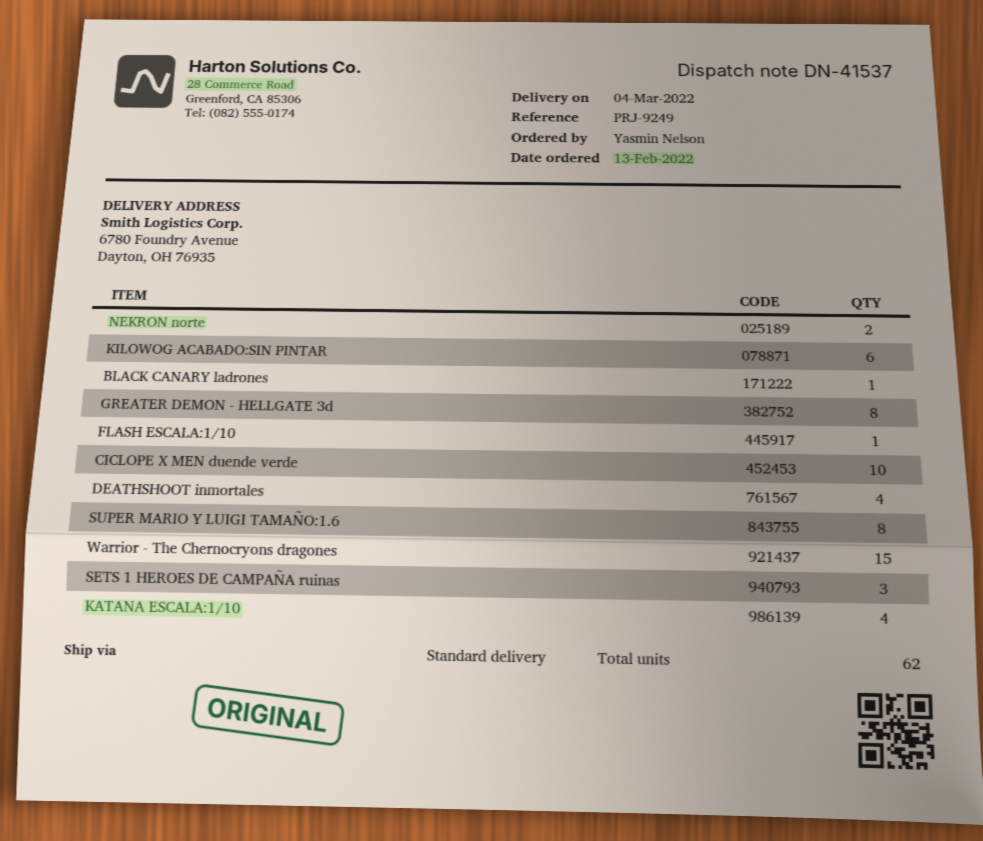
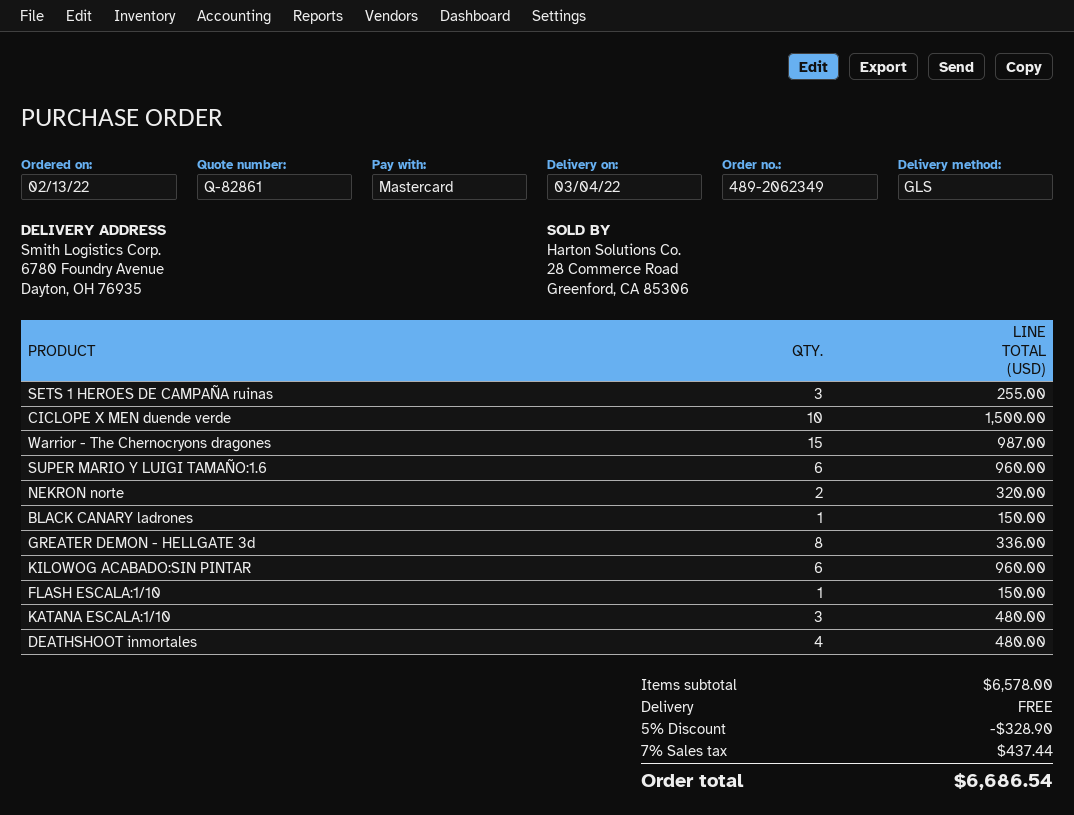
shipping method: standard -> GLS
SUPER MARIO Y LUIGI TAMAÑO:1.6: 8 -> 6
KATANA ESCALA:1/10: 4 -> 3

